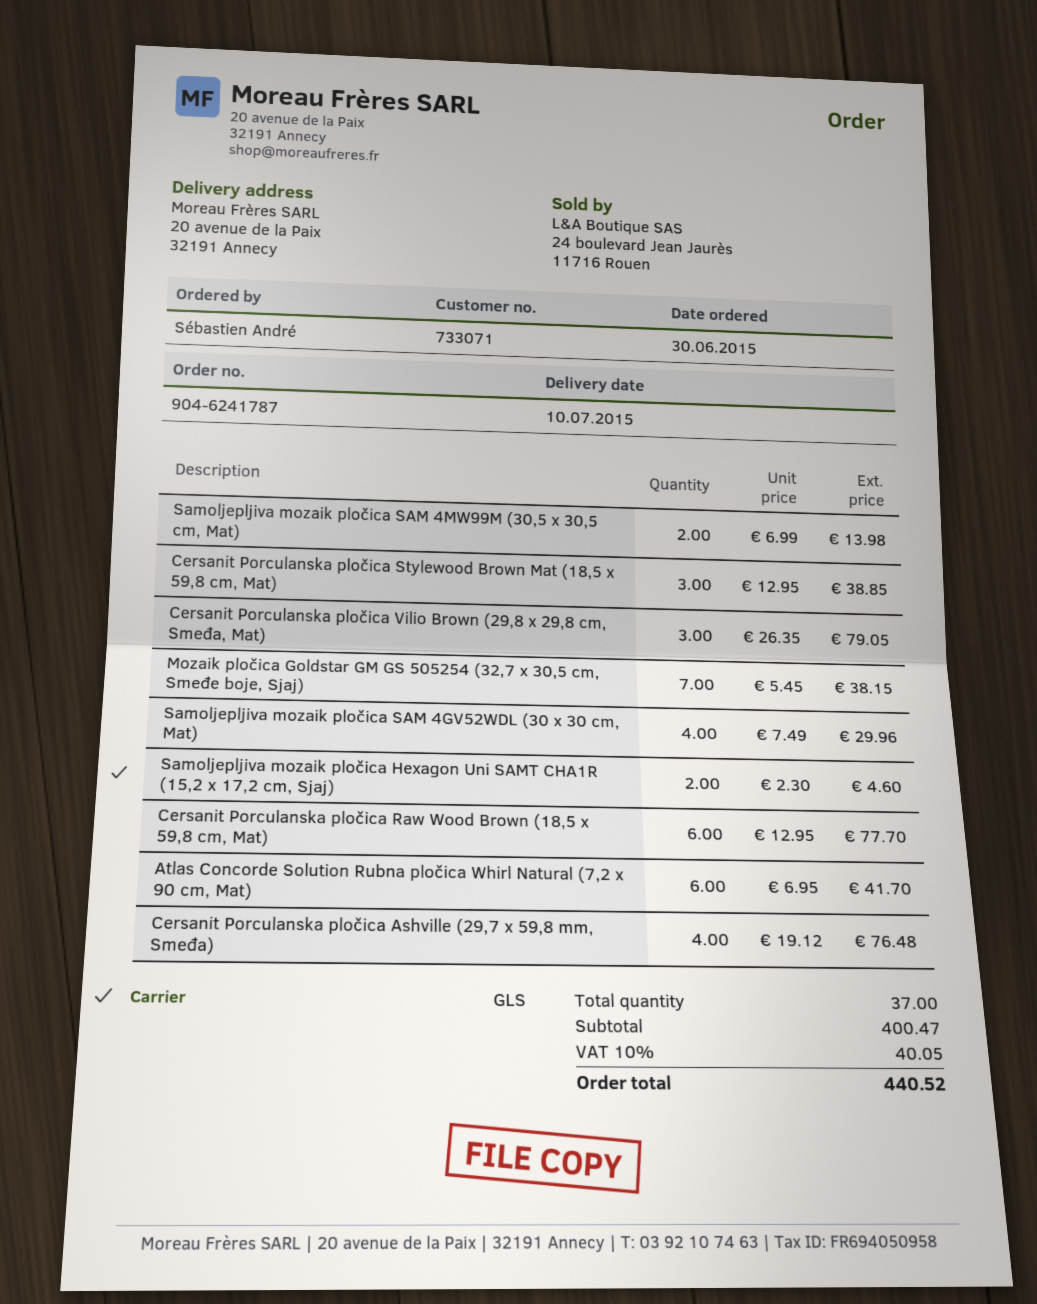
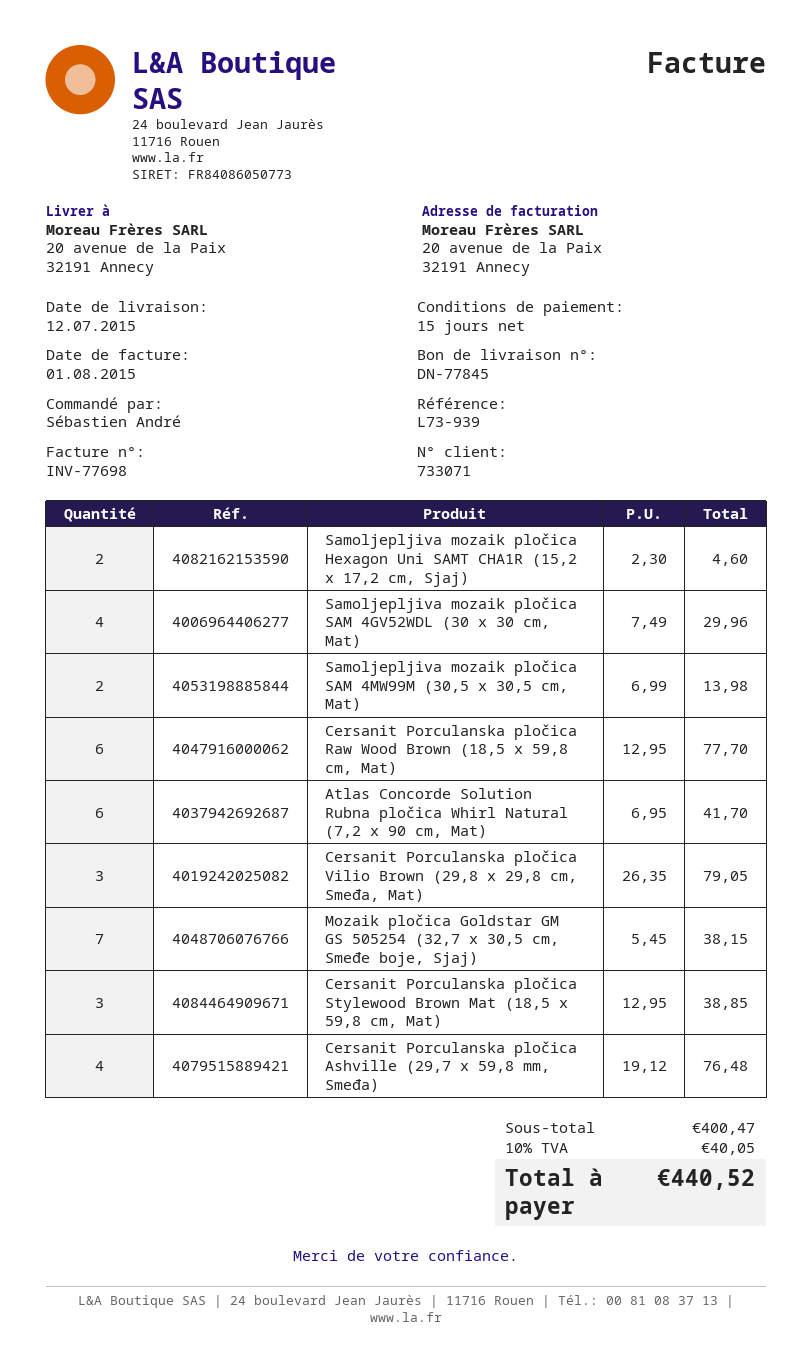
delivery date: 2015-07-10 -> 2015-07-12

